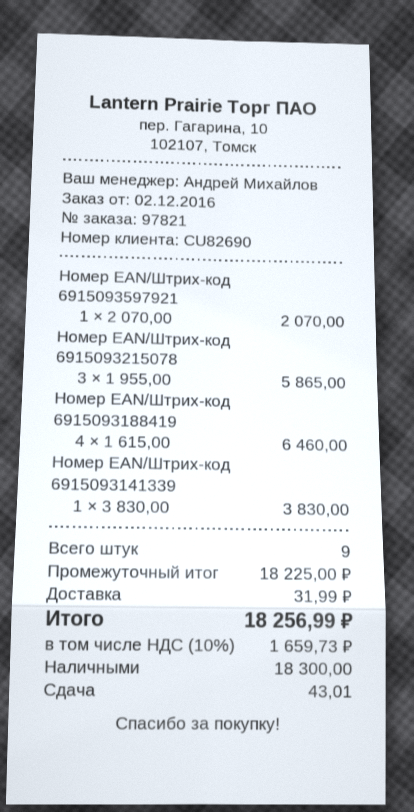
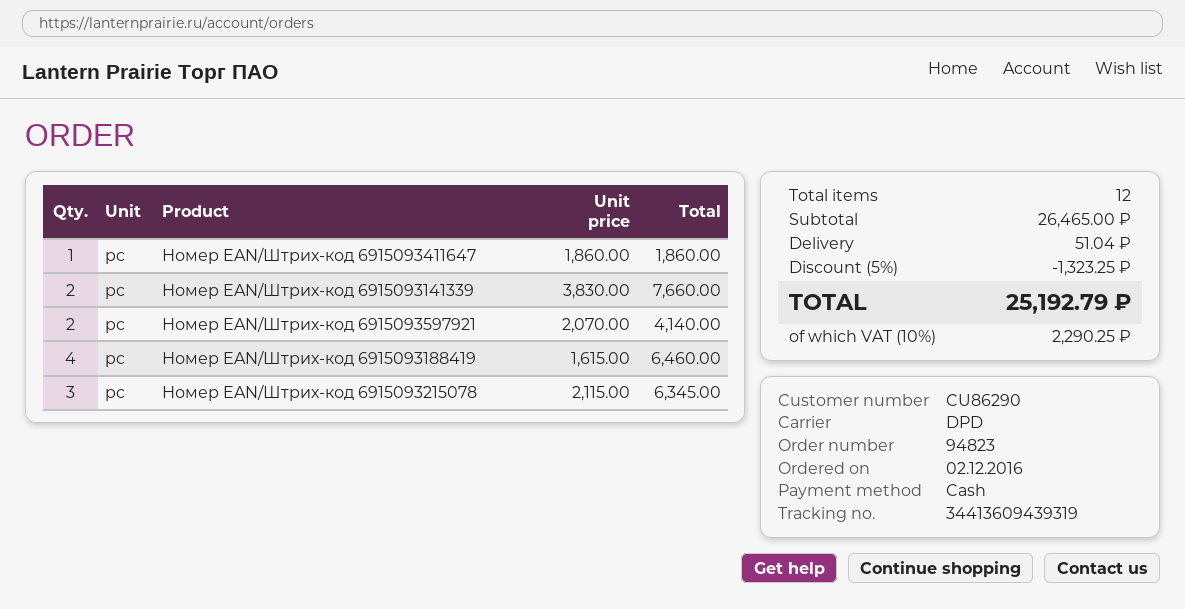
order number: 97821 -> 94823
customer number: CU82690 -> CU86290
Номер EAN/Штрих-код 6915093597921: 1 x 2070.00 = 2070.00 -> 2 x 2070.00 = 4140.00
Номер EAN/Штрих-код 6915093215078: 3 x 1955.00 = 5865.00 -> 3 x 2115.00 = 6345.00
Номер EAN/Штрих-код 6915093141339: 1 x 3830.00 = 3830.00 -> 2 x 3830.00 = 7660.00
Номер EAN/Штрих-код 6915093411647: none -> 1 x 1860.00 = 1860.00
total quantity: 9 -> 12
subtotal: 18225.00 -> 26465.00
discount: none -> 5% = 1323.25
shipping: 31.99 -> 51.04
tax: 10% = 1659.73 -> 10% = 2290.25
total: 18256.99 -> 25192.79

